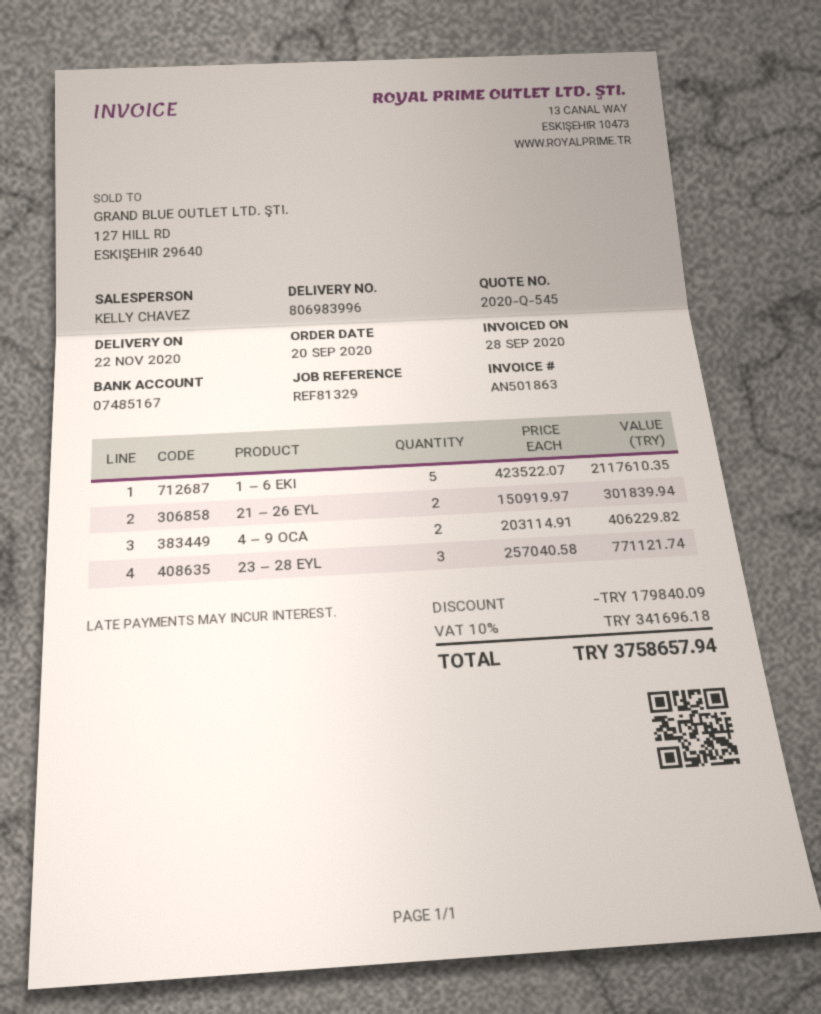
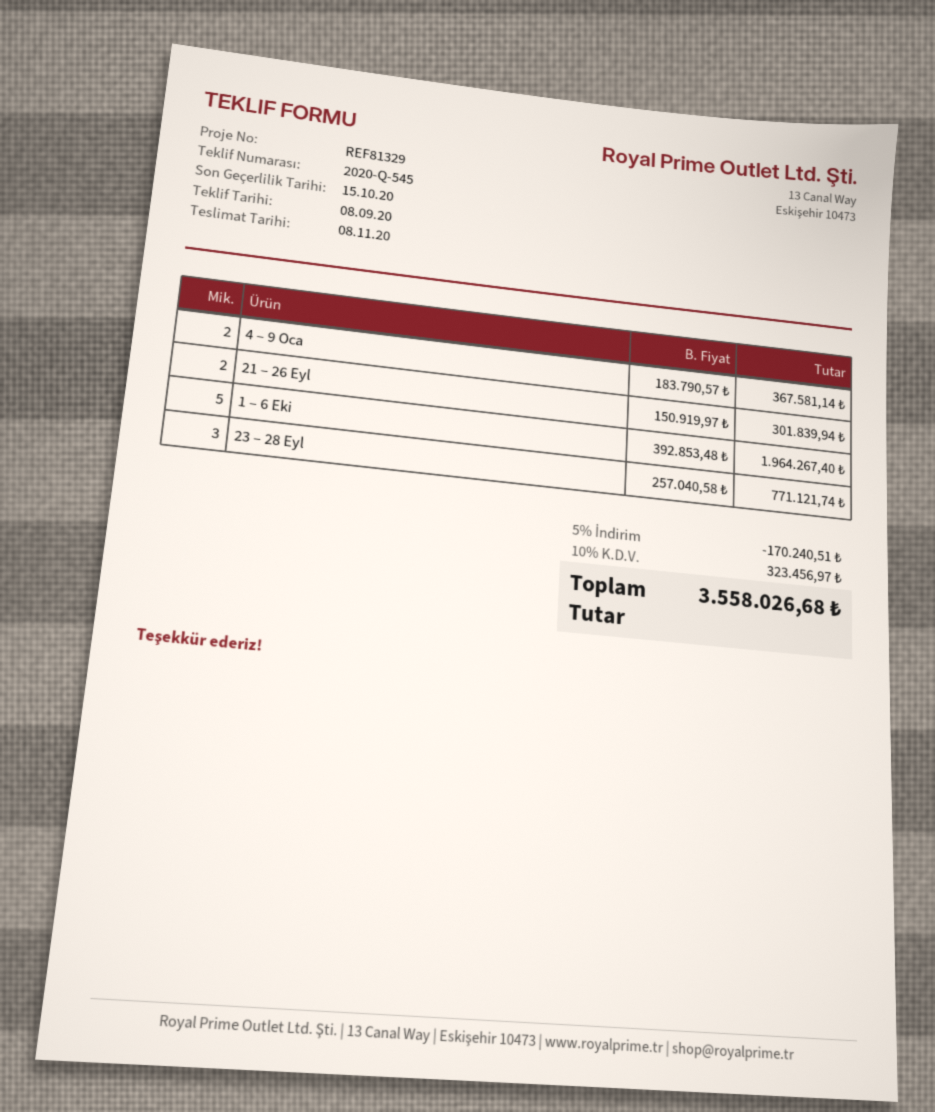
delivery date: 2020-11-22 -> 2020-11-08
1 – 6 EKI: 5 x 423522.07 = 2117610.35 -> 5 x 392853.48 = 1964267.40
4 – 9 OCA: 2 x 203114.91 = 406229.82 -> 2 x 183790.57 = 367581.14
discount: 179840.09 -> 170240.51
tax: 10% = 341696.18 -> 10% = 323456.97
total: 3758657.94 -> 3558026.68

